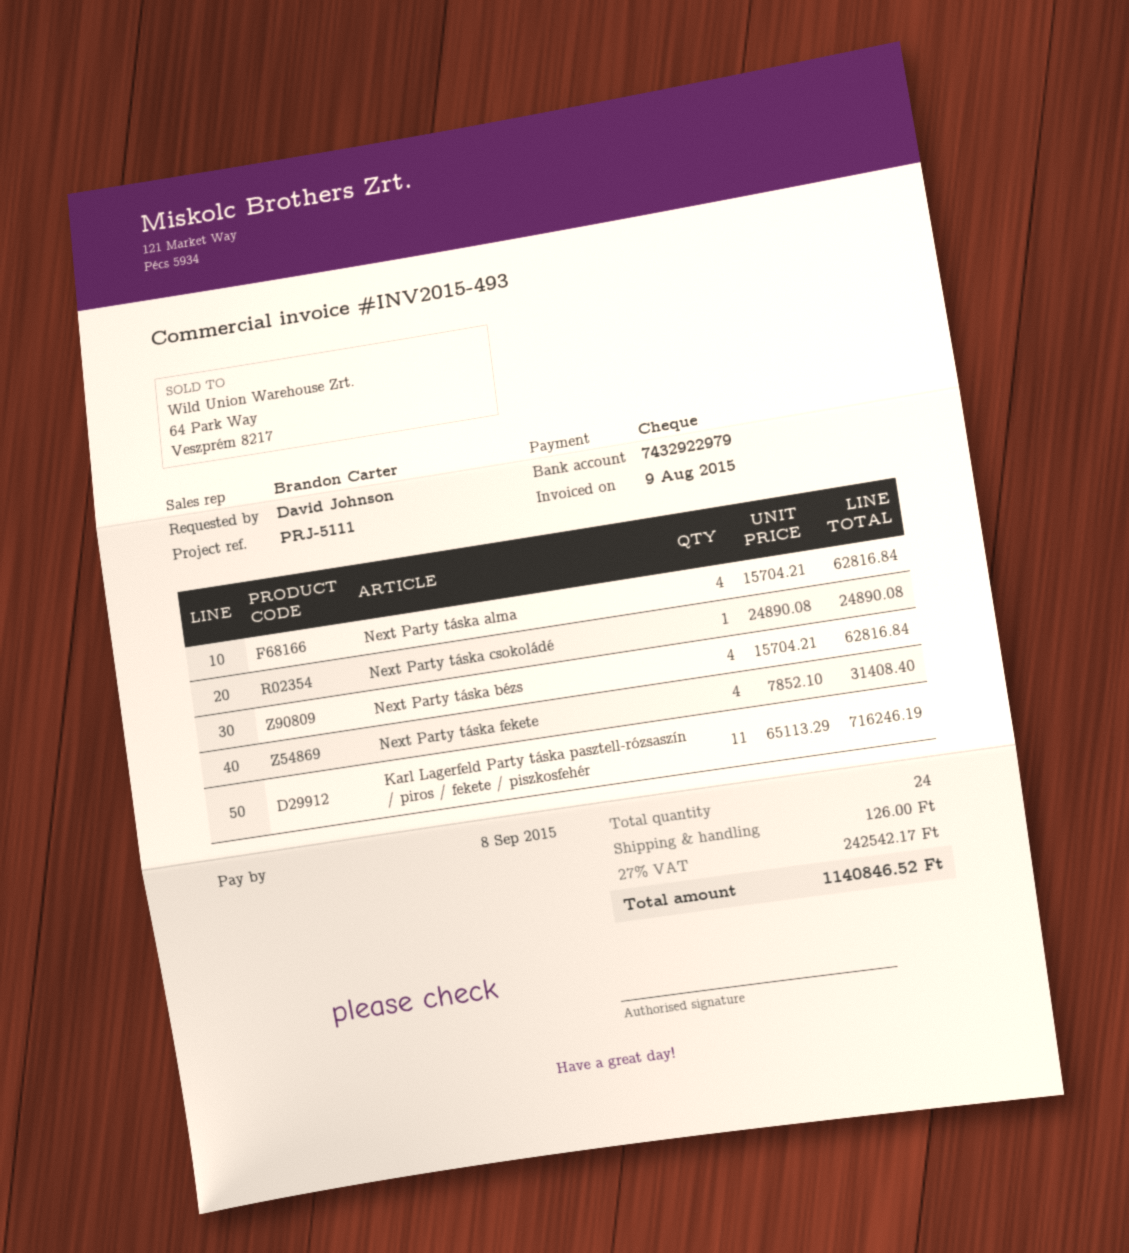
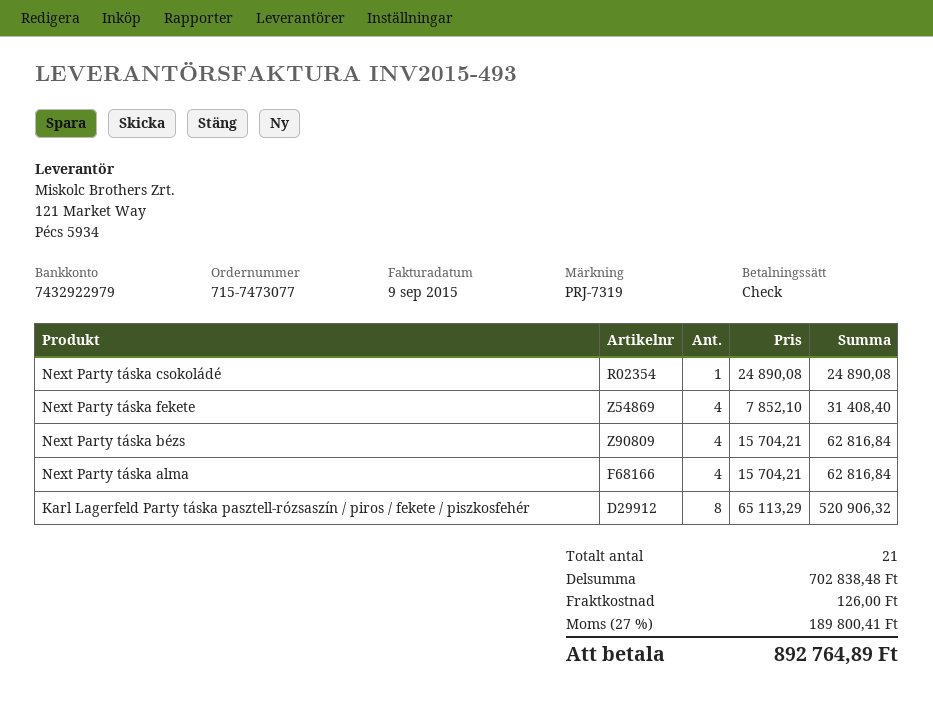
invoice date: 2015-08-09 -> 2015-09-09
reference: PRJ-5111 -> PRJ-7319
Karl Lagerfeld Party táska pasztell-rózsaszín / piros / fekete / piszkosfehér: 11 x 65113.29 = 716246.19 -> 8 x 65113.29 = 520906.32
total quantity: 24 -> 21
tax: 27% = 242542.17 -> 27% = 189800.41
total: 1140846.52 -> 892764.89

